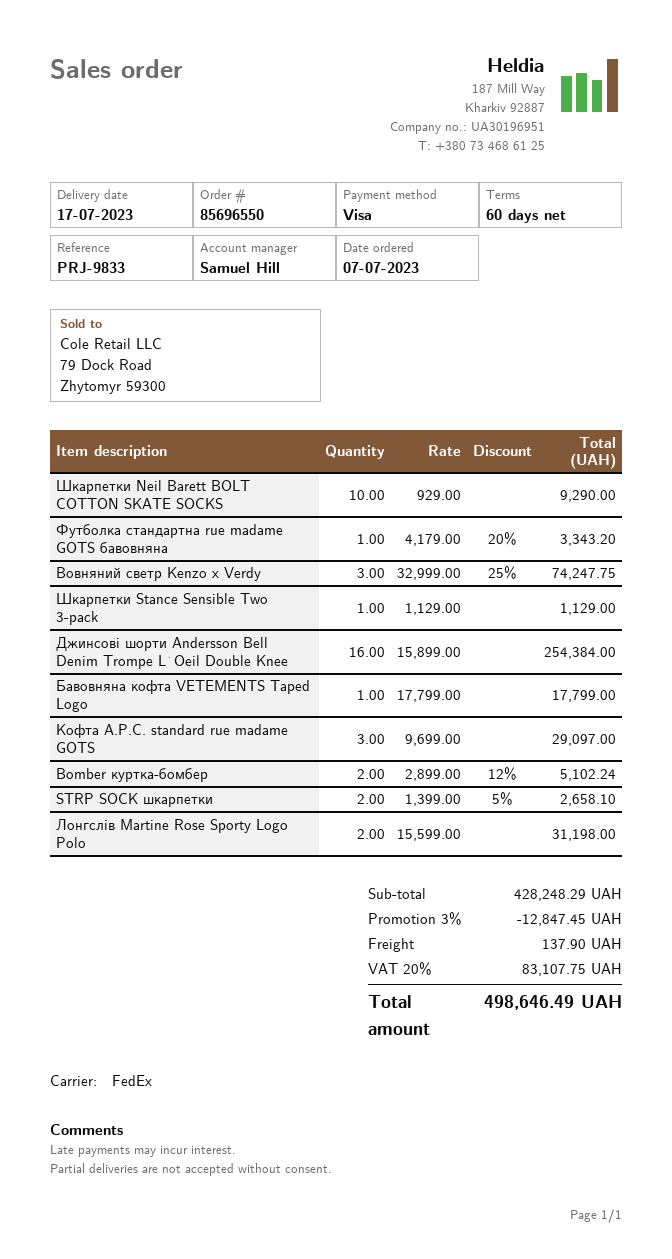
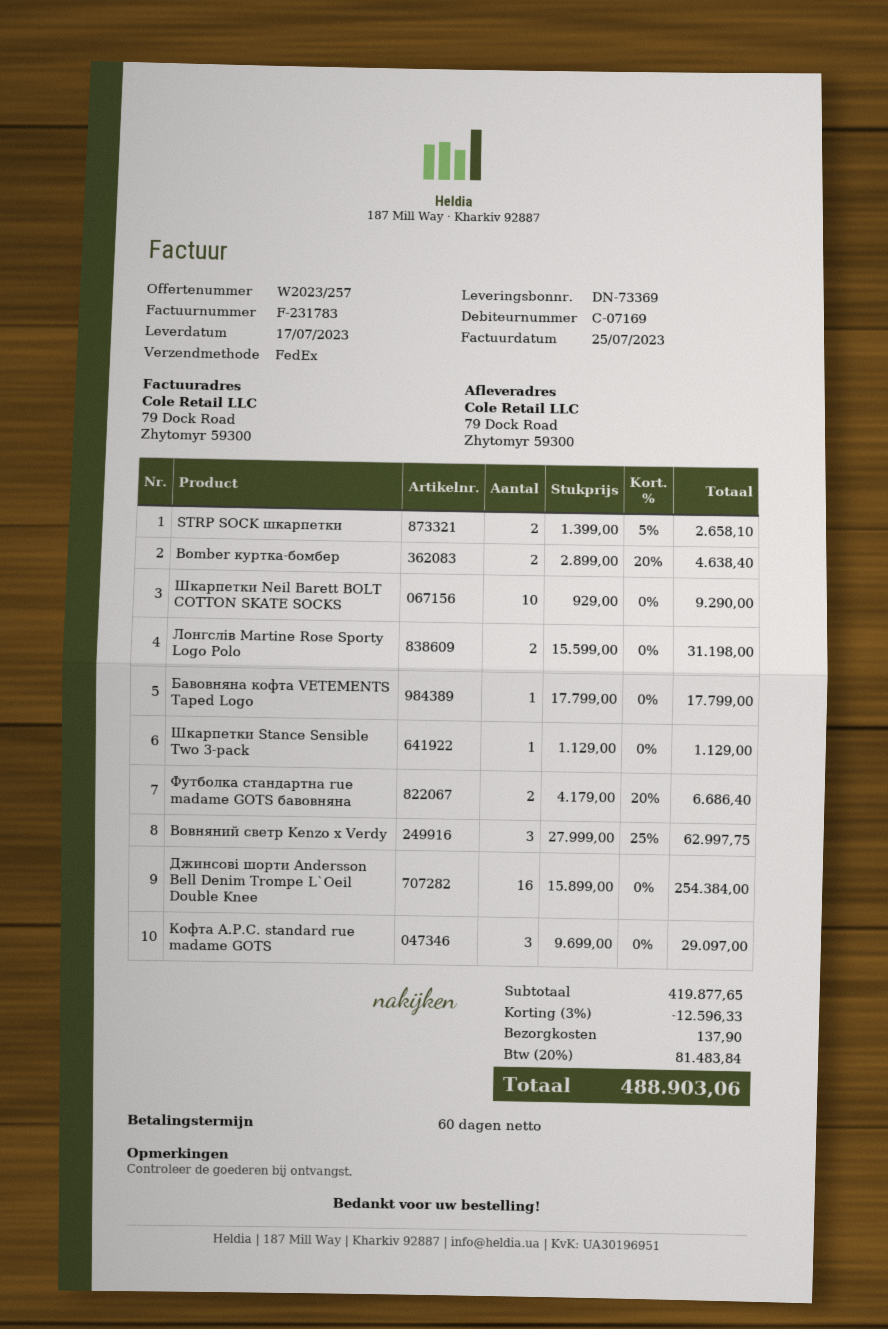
Футболка стандартна rue madame GOTS бавовняна: 1 x 4179.00 - 20% = 3343.20 -> 2 x 4179.00 - 20% = 6686.40
Вовняний светр Kenzo x Verdy: 3 x 32999.00 - 25% = 74247.75 -> 3 x 27999.00 - 25% = 62997.75
Bomber куртка-бомбер: 2 x 2899.00 - 12% = 5102.24 -> 2 x 2899.00 - 20% = 4638.40
subtotal: 428248.29 -> 419877.65
discount: 3% = 12847.45 -> 3% = 12596.33
tax: 20% = 83107.75 -> 20% = 81483.84
total: 498646.49 -> 488903.06

